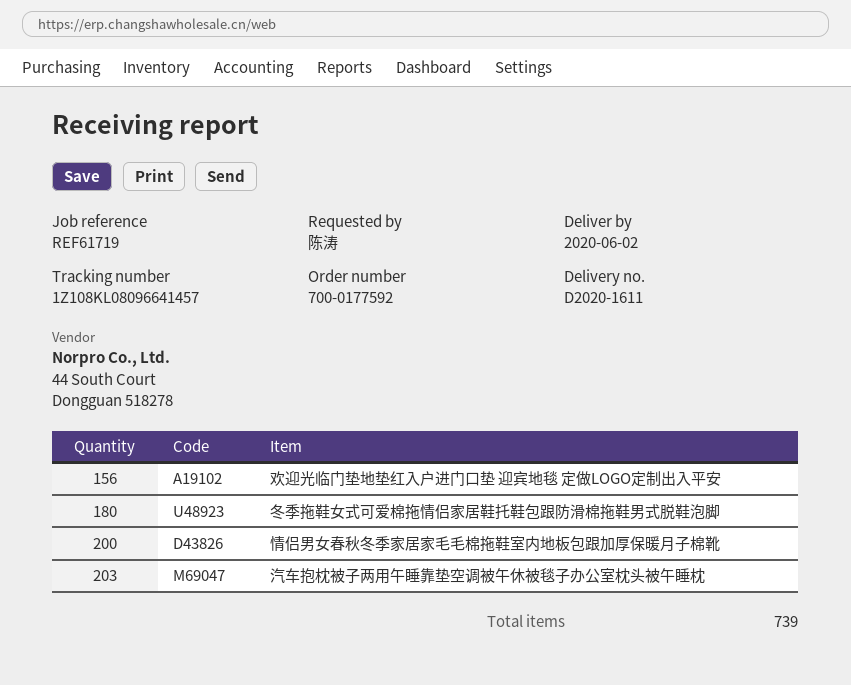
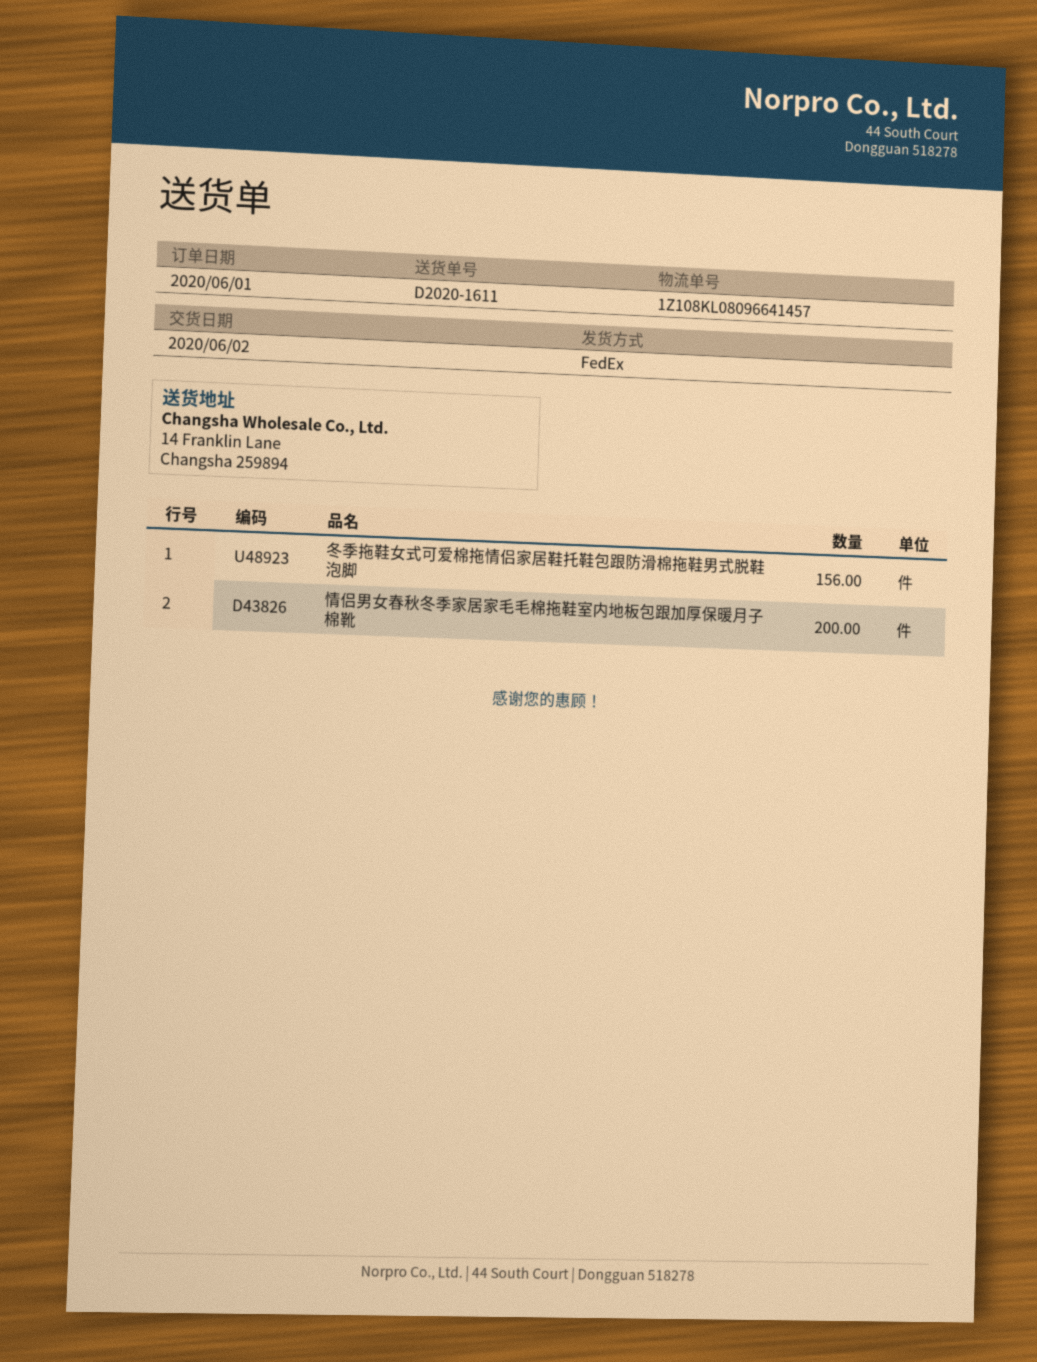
欢迎光临门垫地垫红入户进门口垫 迎宾地毯 定做LOGO定制出入平安: 156 -> none
冬季拖鞋女式可爱棉拖情侣家居鞋托鞋包跟防滑棉拖鞋男式脱鞋泡脚: 180 -> 156
汽车抱枕被子两用午睡靠垫空调被午休被毯子办公室枕头被午睡枕: 203 -> none

